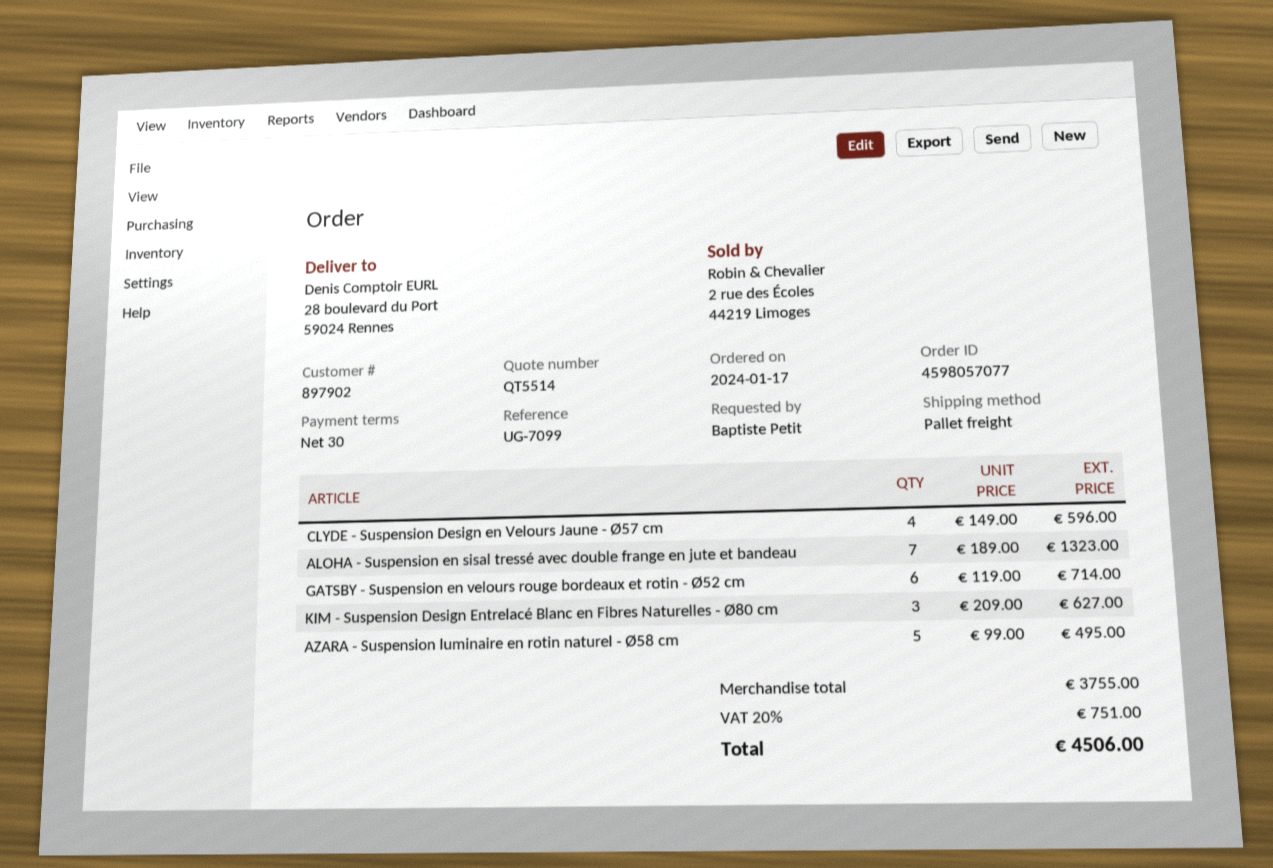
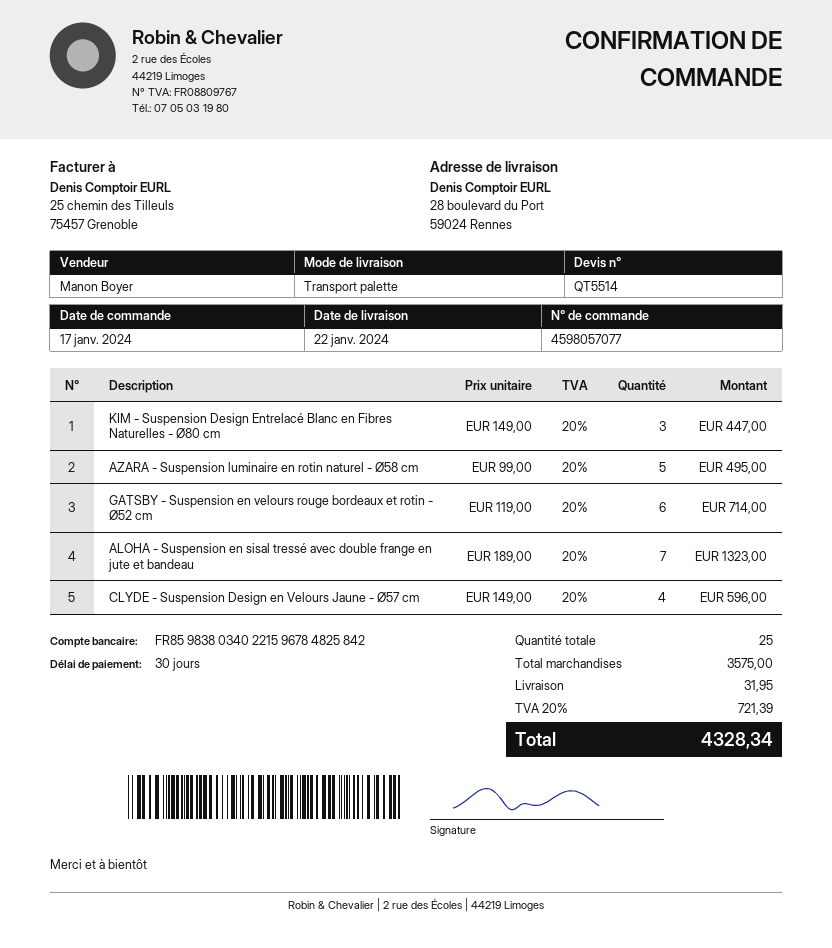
KIM - Suspension Design Entrelacé Blanc en Fibres Naturelles - Ø80 cm: 3 x 209.00 = 627.00 -> 3 x 149.00 = 447.00
subtotal: 3755.00 -> 3575.00
shipping: none -> 31.95
tax: 20% = 751.00 -> 20% = 721.39
total: 4506.00 -> 4328.34

